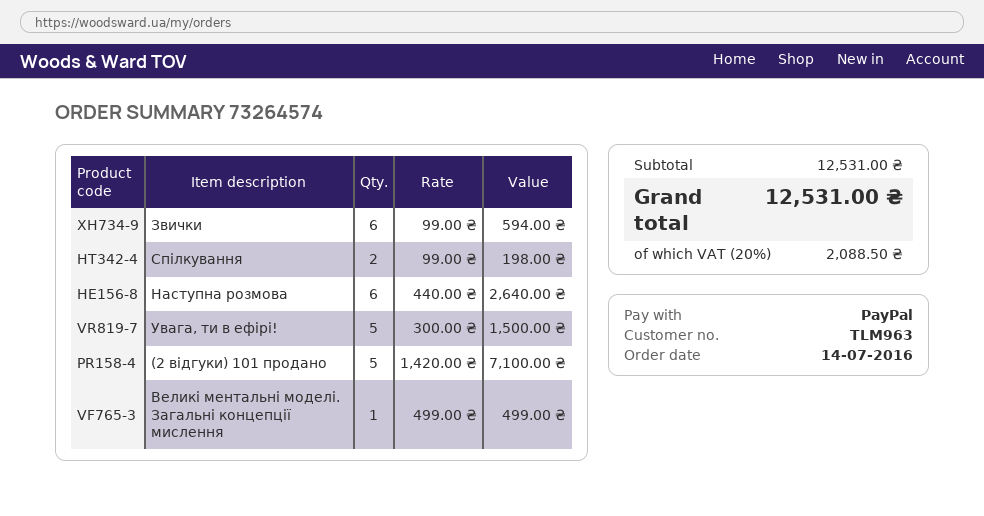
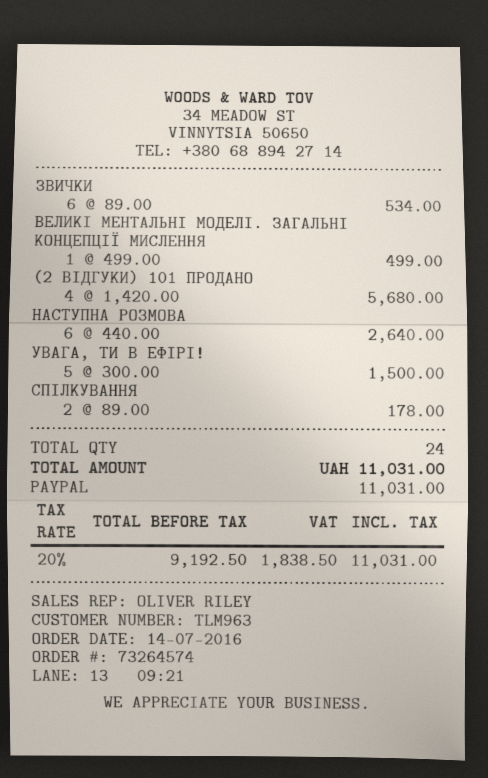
Звички: 6 x 99.00 = 594.00 -> 6 x 89.00 = 534.00
Спілкування: 2 x 99.00 = 198.00 -> 2 x 89.00 = 178.00
(2 відгуки) 101 продано: 5 x 1420.00 = 7100.00 -> 4 x 1420.00 = 5680.00
tax: 20% = 2088.50 -> 20% = 1838.50
total: 12531.00 -> 11031.00

